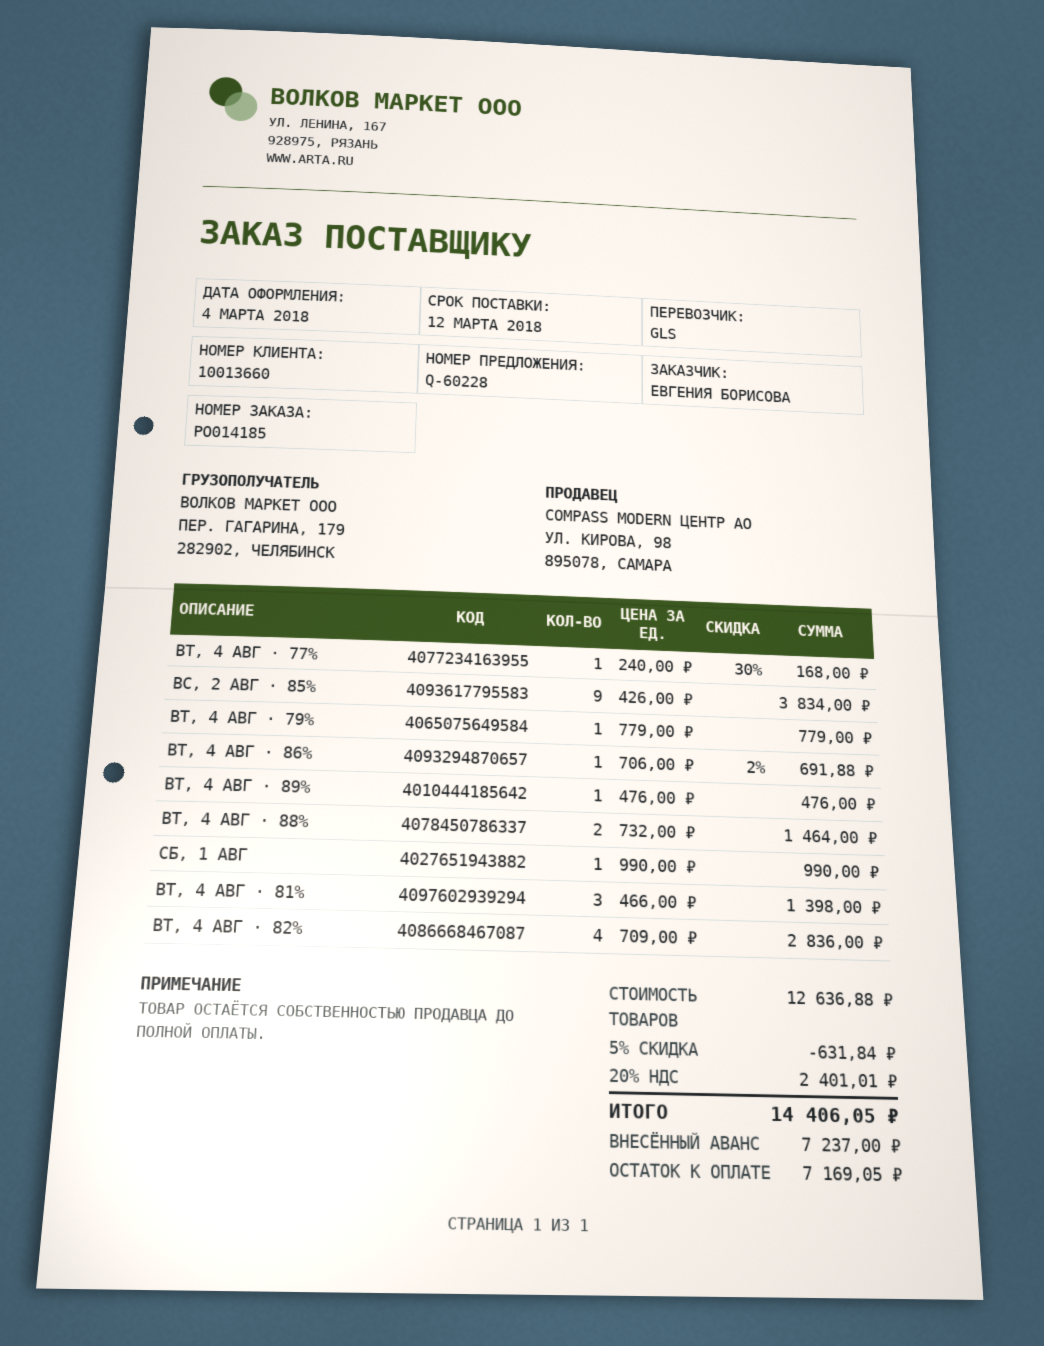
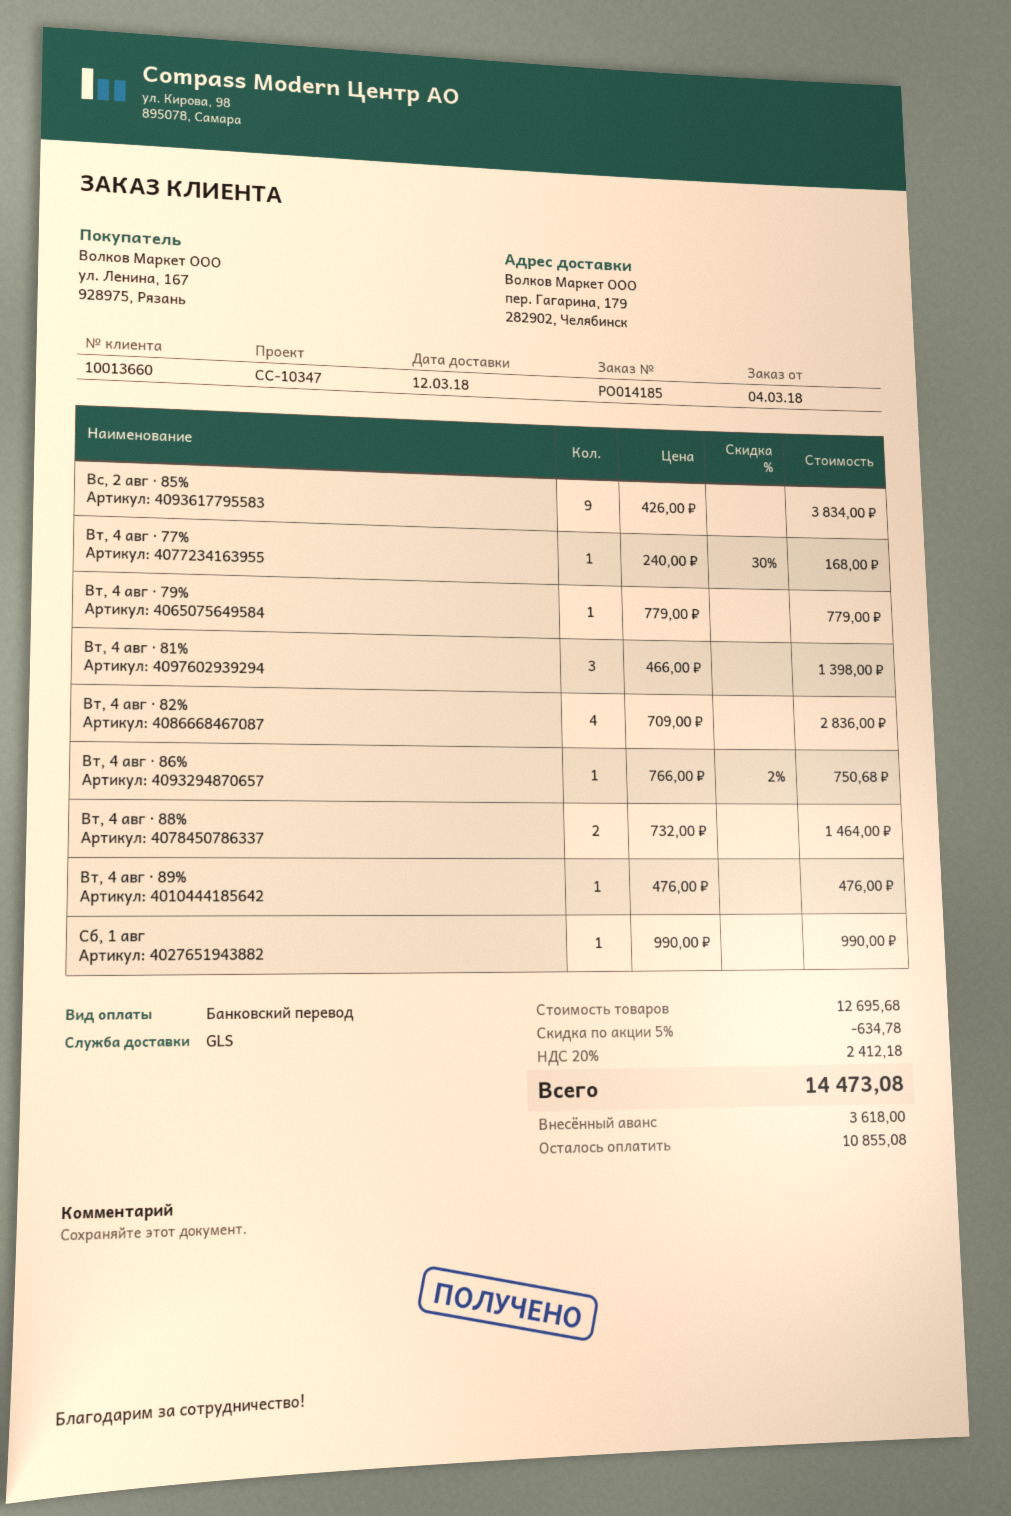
ВТ, 4 АВГ · 86%: 1 x 706.00 - 2% = 691.88 -> 1 x 766.00 - 2% = 750.68
subtotal: 12636.88 -> 12695.68
discount: 5% = 631.84 -> 5% = 634.78
tax: 20% = 2401.01 -> 20% = 2412.18
total: 14406.05 -> 14473.08
deposit: 7237.00 -> 3618.00
balance: 7169.05 -> 10855.08

